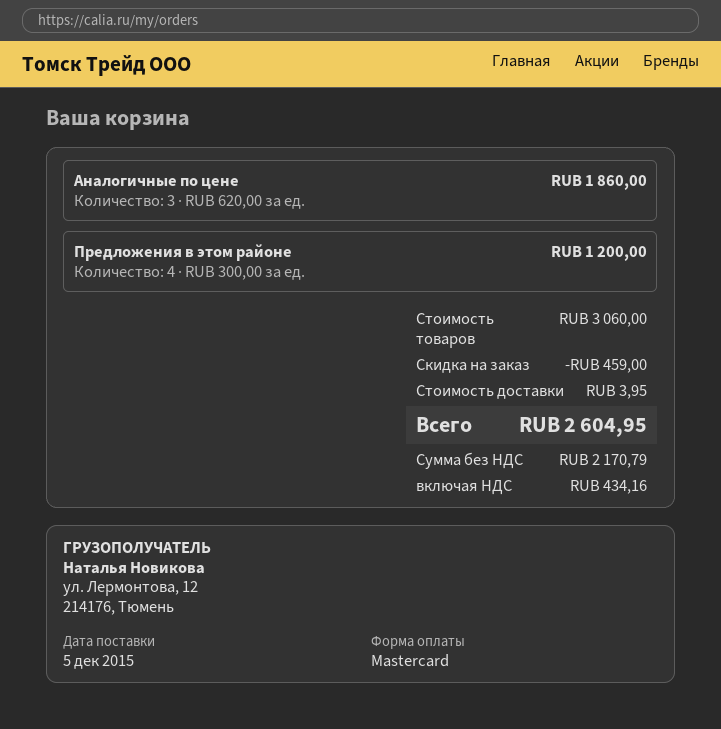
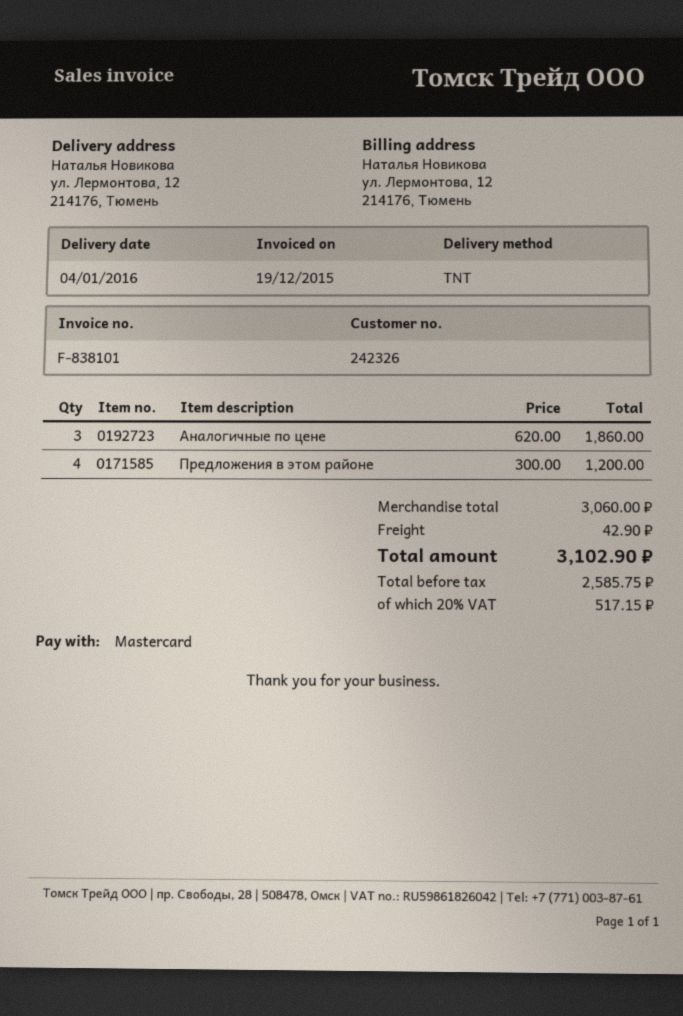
delivery date: 2015-12-05 -> 2016-01-04
discount: 459.00 -> none
shipping: 3.95 -> 42.90
net: 2170.79 -> 2585.75
tax: 434.16 -> 517.15
total: 2604.95 -> 3102.90

